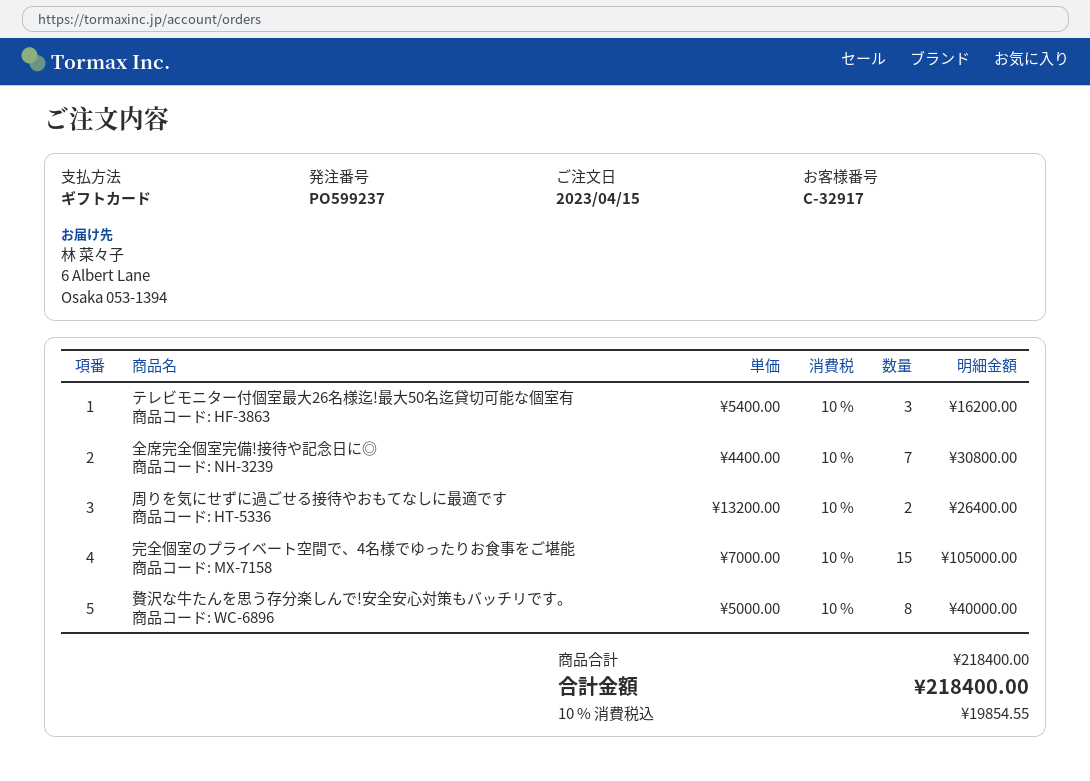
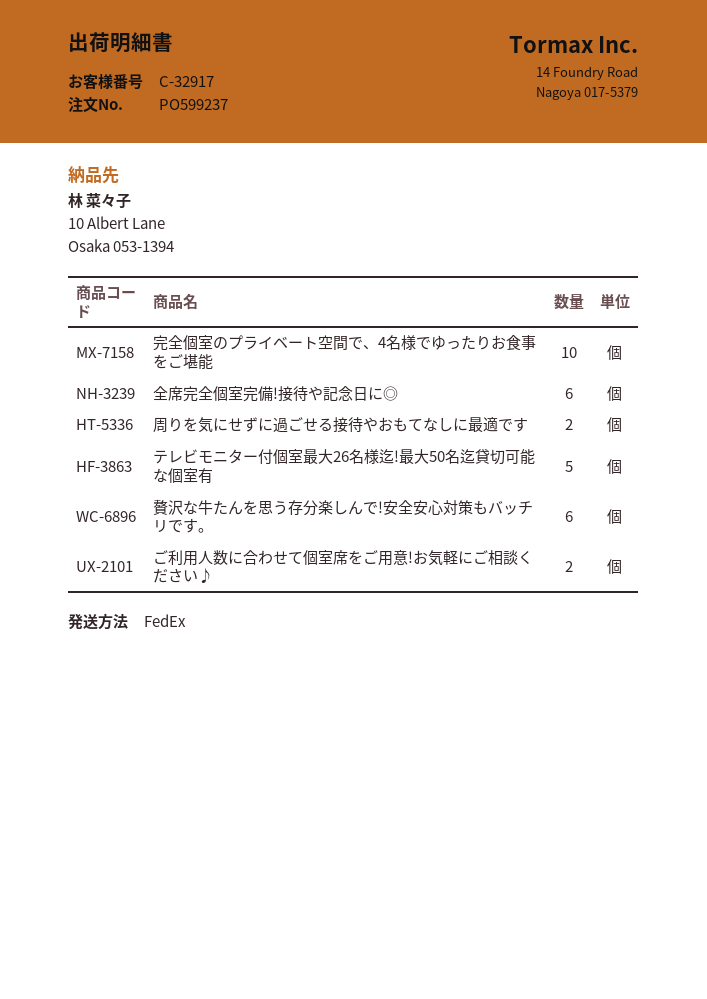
ship to: 6 Albert Lane, Osaka 053-1394 -> 10 Albert Lane, Osaka 053-1394
テレビモニター付個室最大26名様迄!最大50名迄貸切可能な個室有: 3 -> 5
全席完全個室完備!接待や記念日に◎: 7 -> 6
完全個室のプライベート空間で、4名様でゆったりお食事をご堪能: 15 -> 10
贅沢な牛たんを思う存分楽しんで!安全安心対策もバッチリです。: 8 -> 6
ご利用人数に合わせて個室席をご用意!お気軽にご相談ください♪: none -> 2

